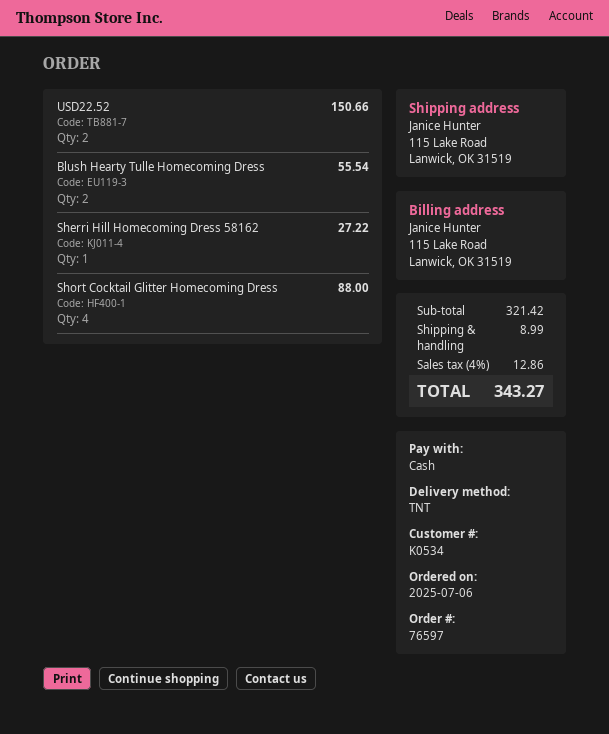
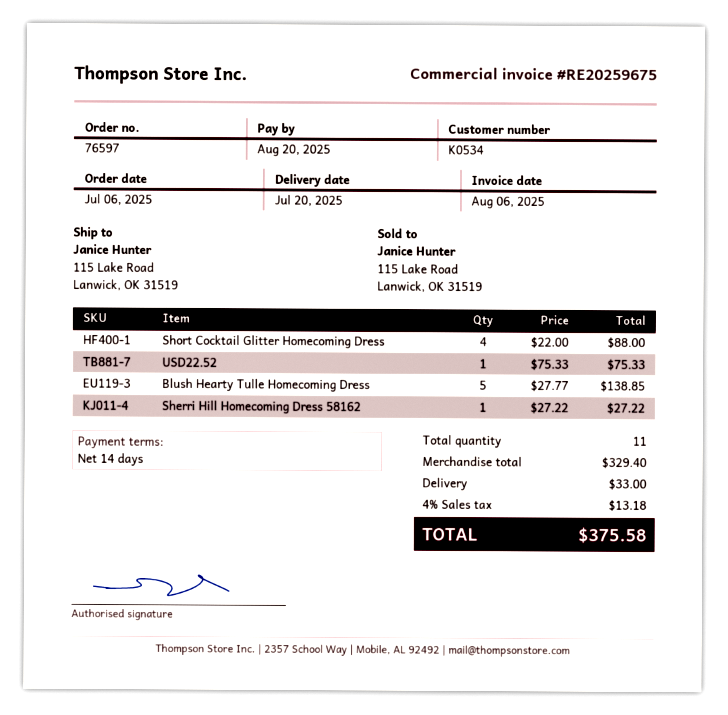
USD22.52: 2 for 150.66 -> 1 for 75.33
Blush Hearty Tulle Homecoming Dress: 2 for 55.54 -> 5 for 138.85
subtotal: 321.42 -> 329.40
shipping: 8.99 -> 33.00
tax: 4% = 12.86 -> 4% = 13.18
total: 343.27 -> 375.58

